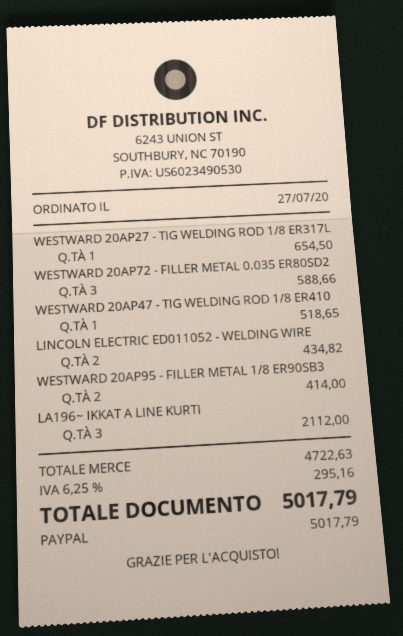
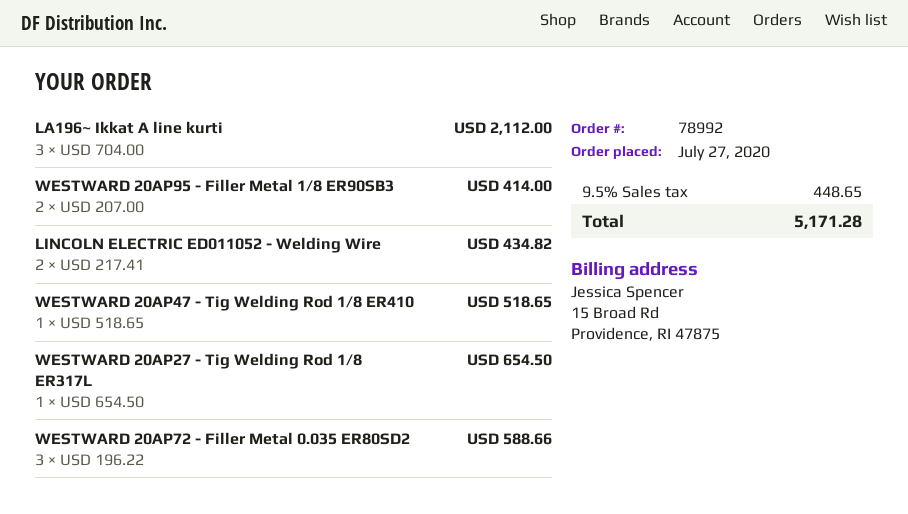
tax: 6.25% = 295.16 -> 9.5% = 448.65
total: 5017.79 -> 5171.28

